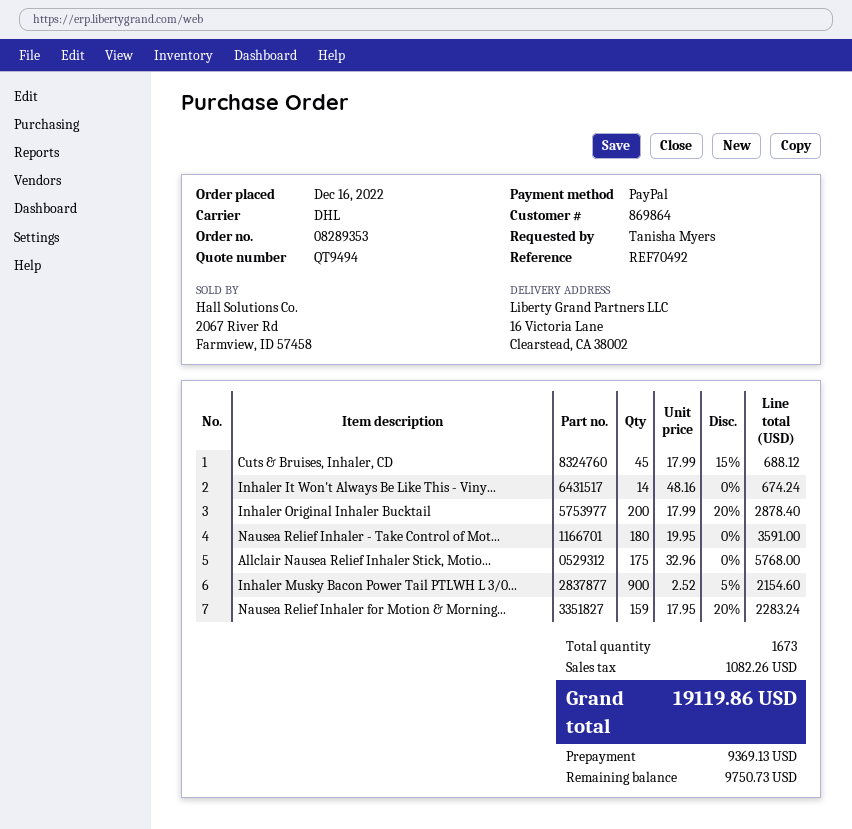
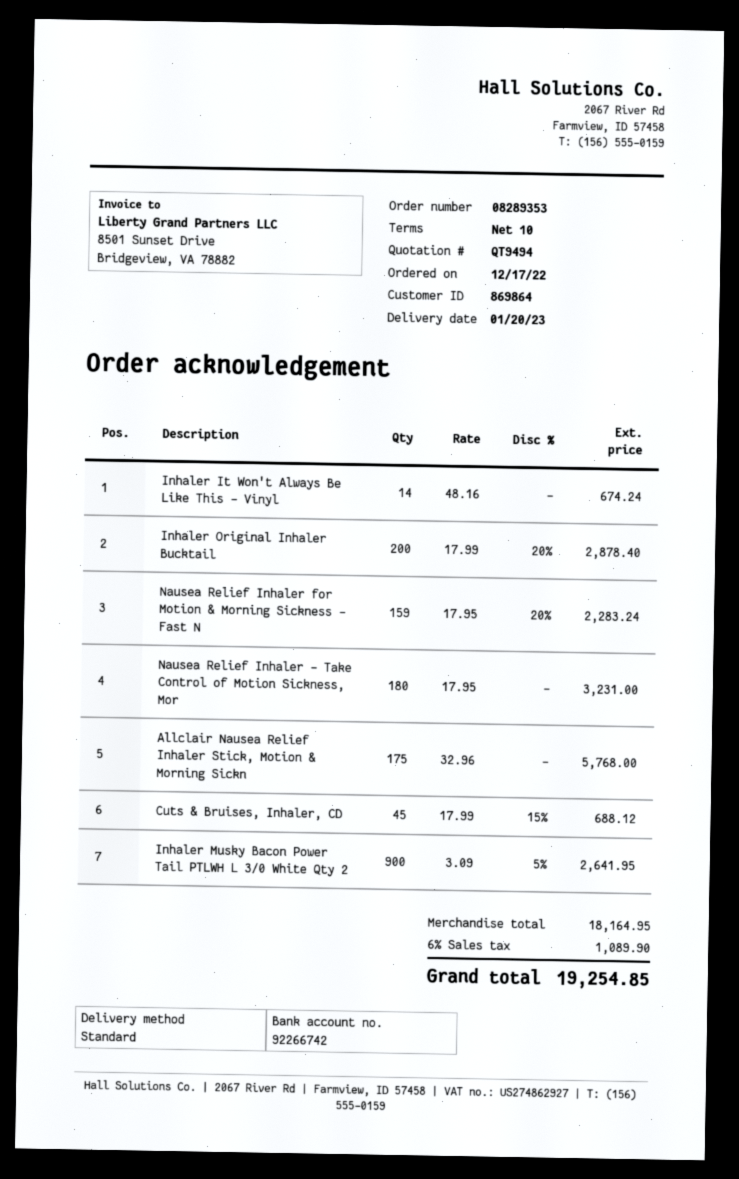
order date: 2022-12-16 -> 2022-12-17
shipping method: DHL -> standard
Nausea Relief Inhaler - Take Control of Mot...: 180 x 19.95 = 3591.00 -> 180 x 17.95 = 3231.00
Inhaler Musky Bacon Power Tail PTLWH L 3/0...: 900 x 2.52 - 5% = 2154.60 -> 900 x 3.09 - 5% = 2641.95
tax: 1082.26 -> 1089.90
total: 19119.86 -> 19254.85

